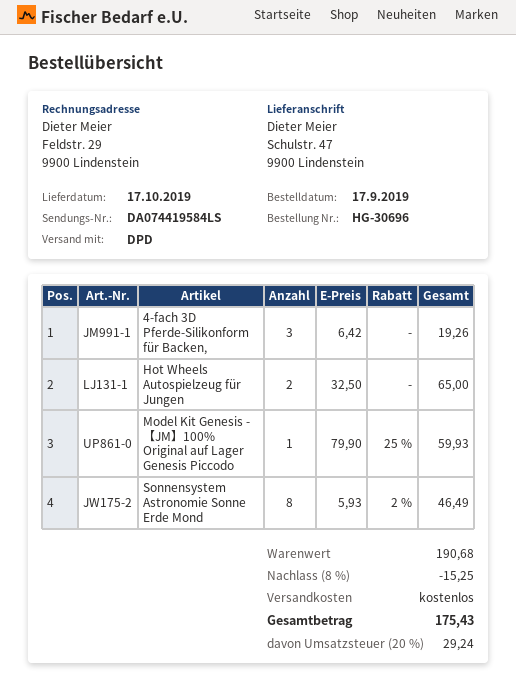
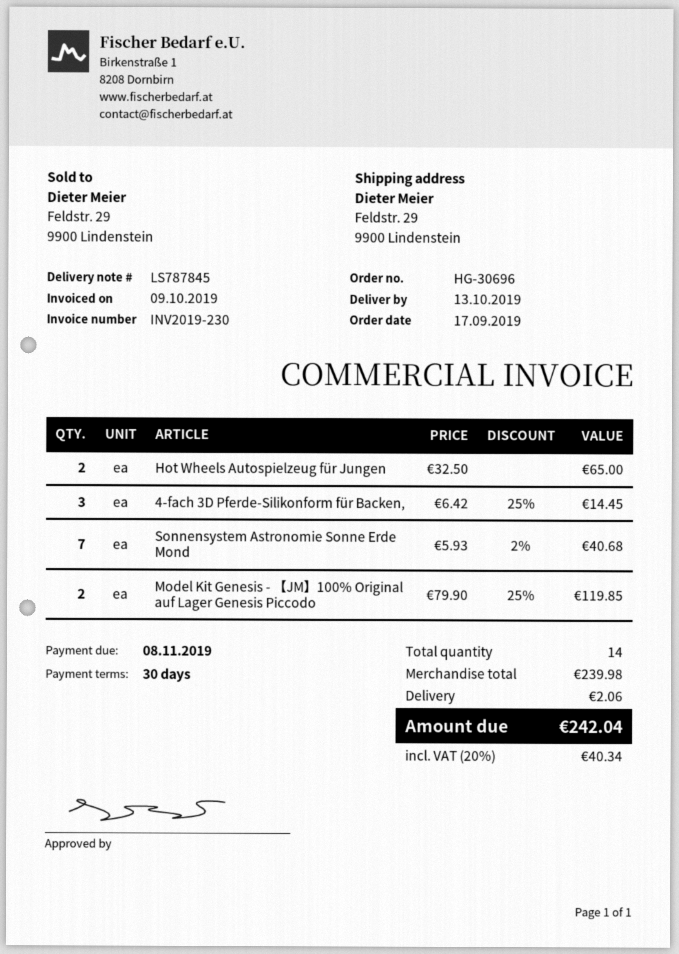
delivery date: 2019-10-17 -> 2019-10-13
ship to: Schulstr. 47, 9900 Lindenstein -> Feldstr. 29, 9900 Lindenstein
4-fach 3D Pferde-Silikonform für Backen,: 3 x 6.42 = 19.26 -> 3 x 6.42 - 25% = 14.45
Model Kit Genesis - 【JM】100% Original auf Lager Genesis Piccodo: 1 x 79.90 - 25% = 59.93 -> 2 x 79.90 - 25% = 119.85
Sonnensystem Astronomie Sonne Erde Mond: 8 x 5.93 - 2% = 46.49 -> 7 x 5.93 - 2% = 40.68
subtotal: 190.68 -> 239.98
discount: 8% = 15.25 -> none
shipping: 0.00 -> 2.06
tax: 20% = 29.24 -> 20% = 40.34
total: 175.43 -> 242.04

